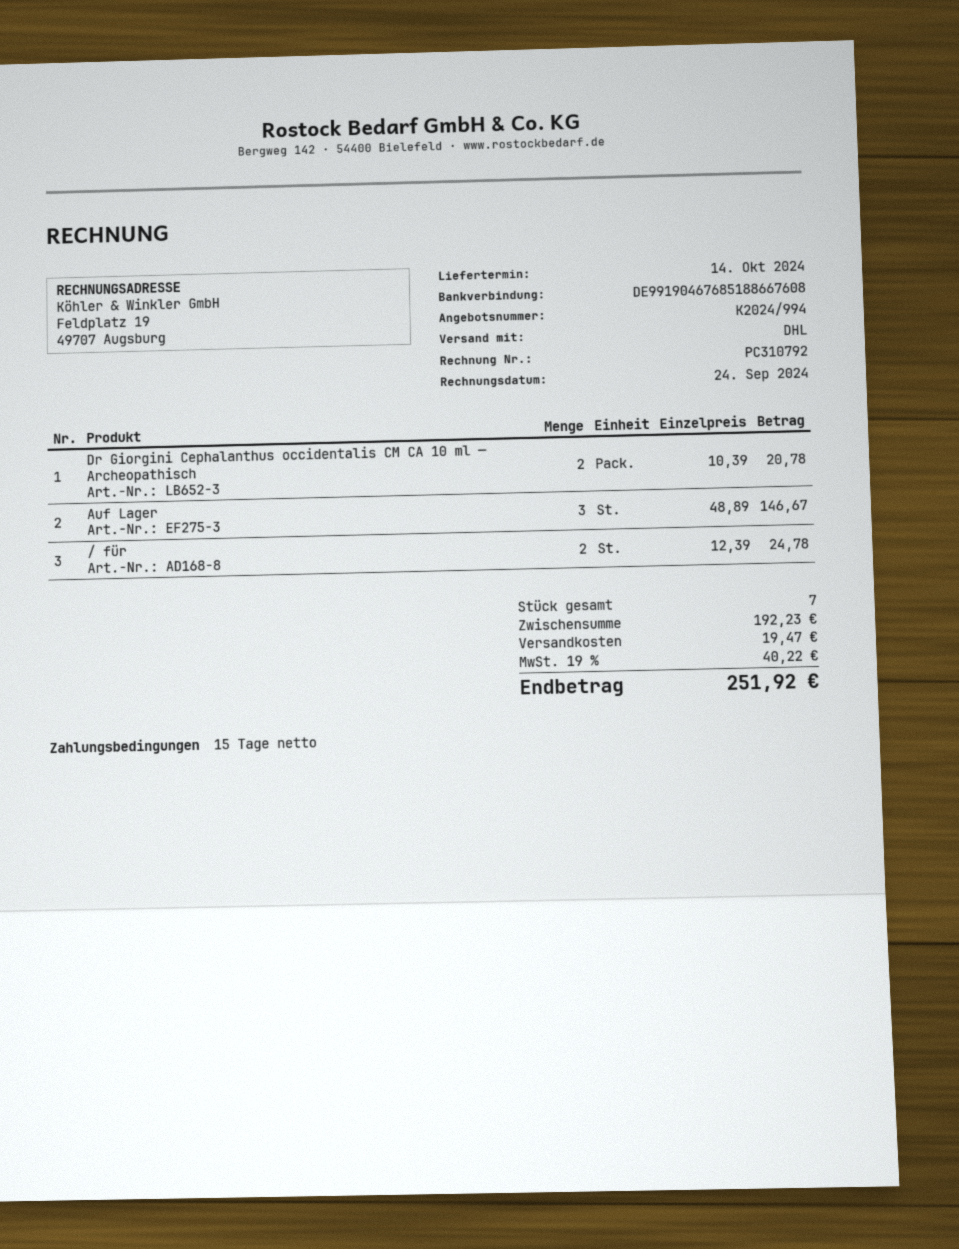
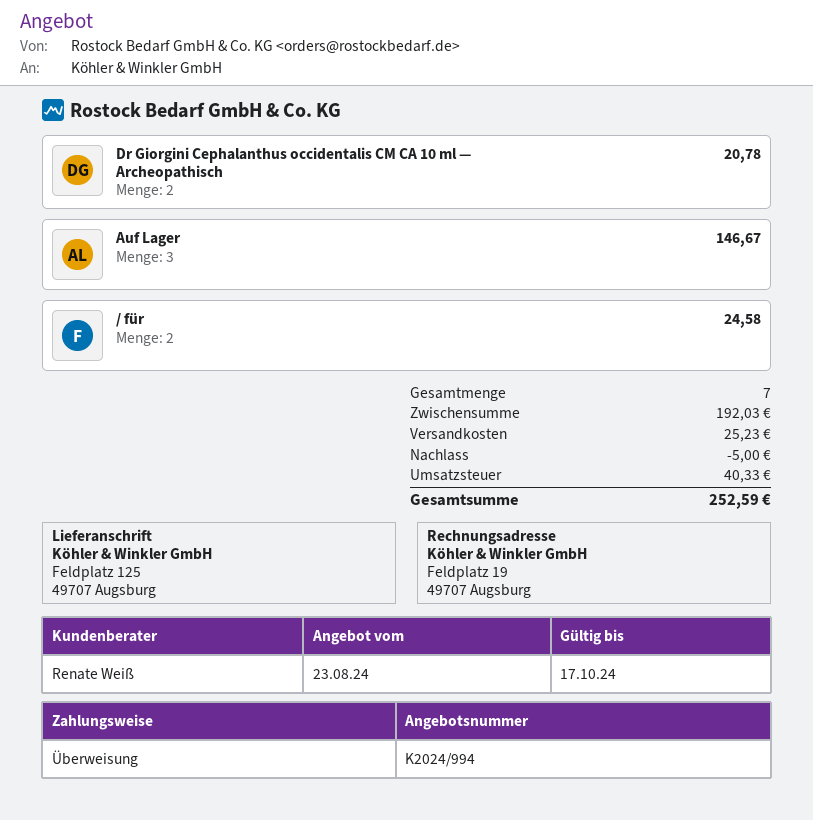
/ für: 2 for 24.78 -> 2 for 24.58
subtotal: 192.23 -> 192.03
discount: none -> 5.00
shipping: 19.47 -> 25.23
tax: 40.22 -> 40.33
total: 251.92 -> 252.59

